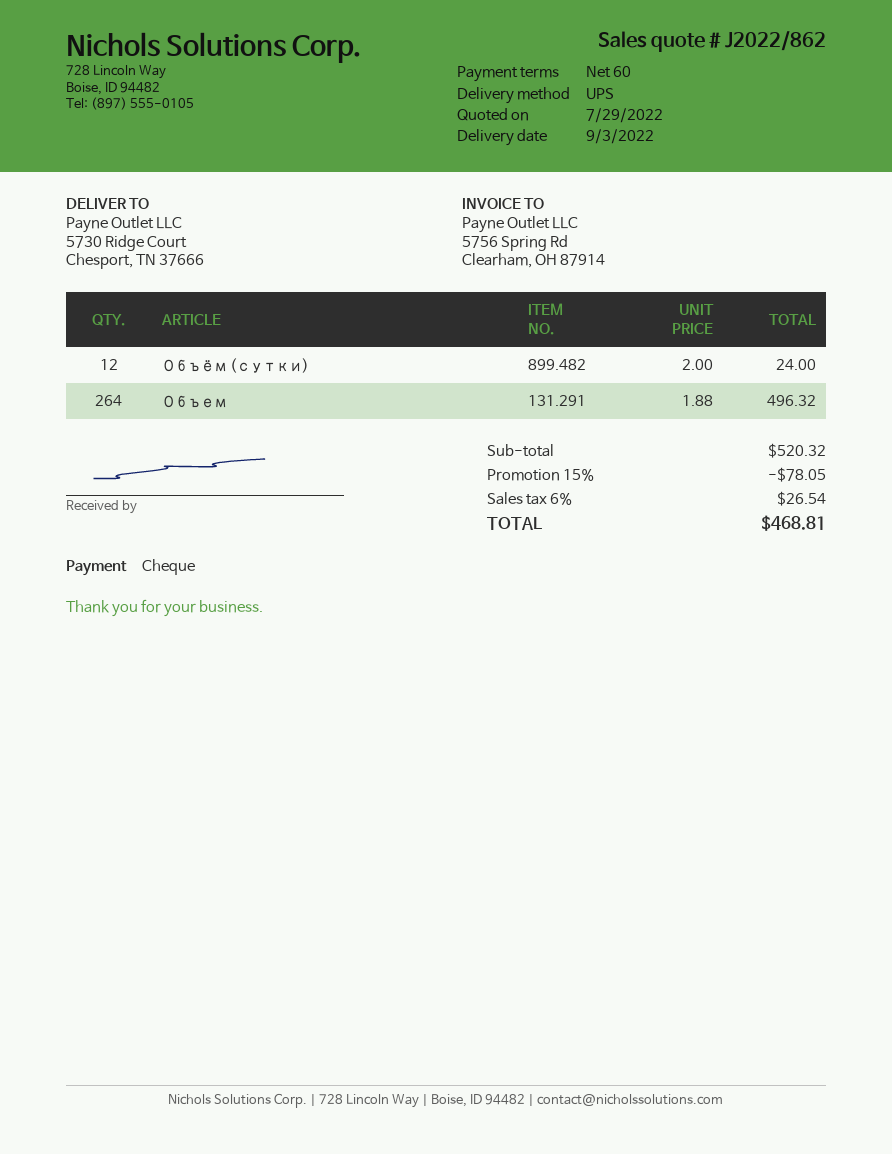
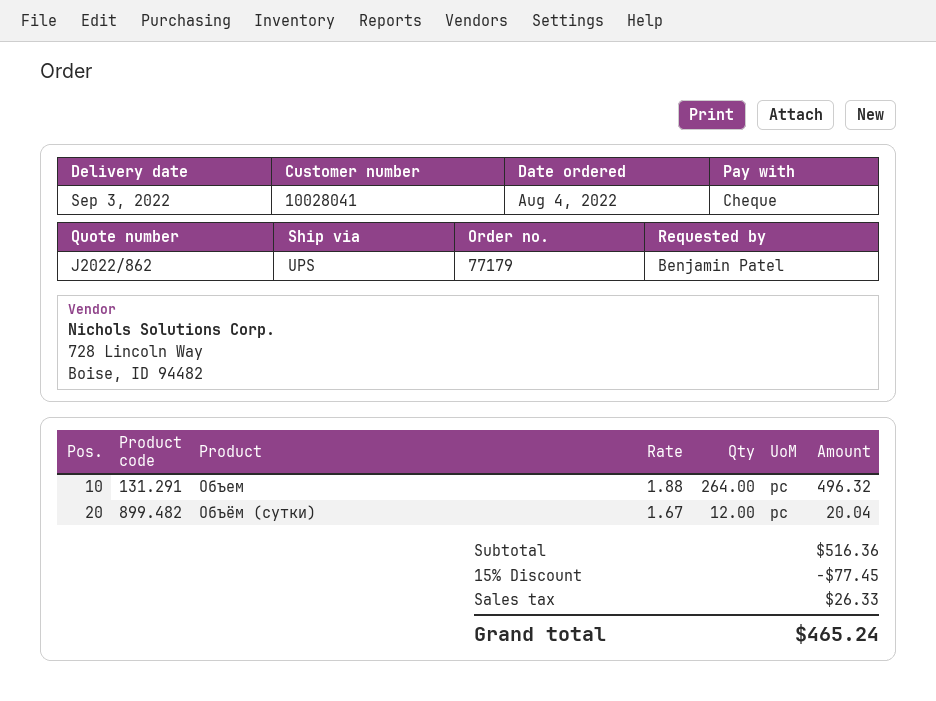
Объём (сутки): 12 x 2.00 = 24.00 -> 12 x 1.67 = 20.04
subtotal: 520.32 -> 516.36
discount: 15% = 78.05 -> 15% = 77.45
tax: 26.54 -> 26.33
total: 468.81 -> 465.24

